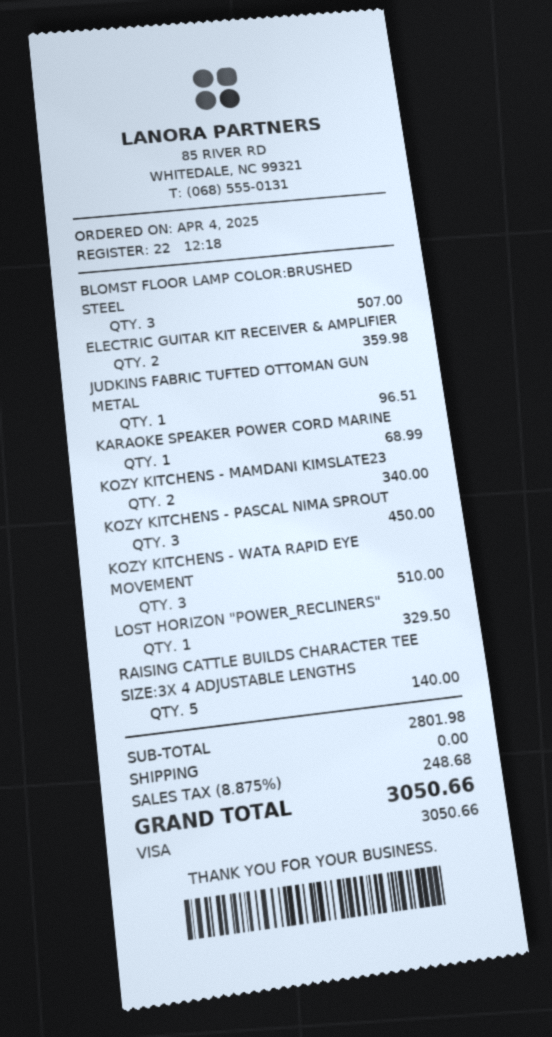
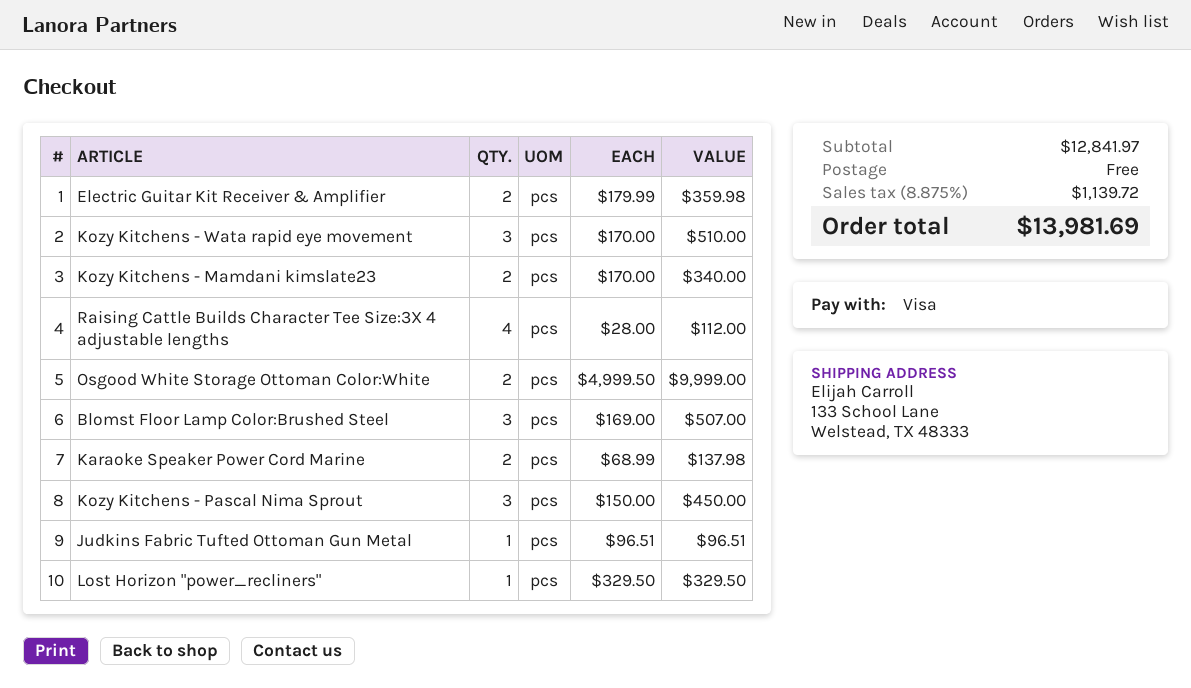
KARAOKE SPEAKER POWER CORD MARINE: 1 for 68.99 -> 2 for 137.98
RAISING CATTLE BUILDS CHARACTER TEE SIZE:3X 4 ADJUSTABLE LENGTHS: 5 for 140.00 -> 4 for 112.00
Osgood White Storage Ottoman Color:White: none -> 2 for 9999.00
subtotal: 2801.98 -> 12841.97
tax: 8.875% = 248.68 -> 8.875% = 1139.72
total: 3050.66 -> 13981.69

